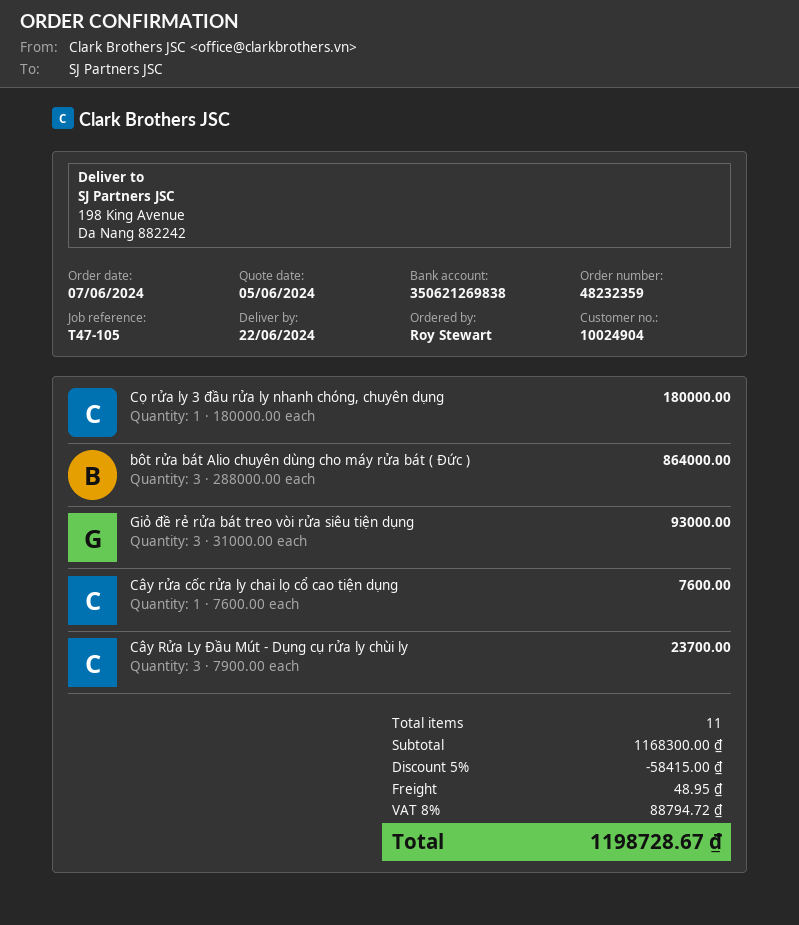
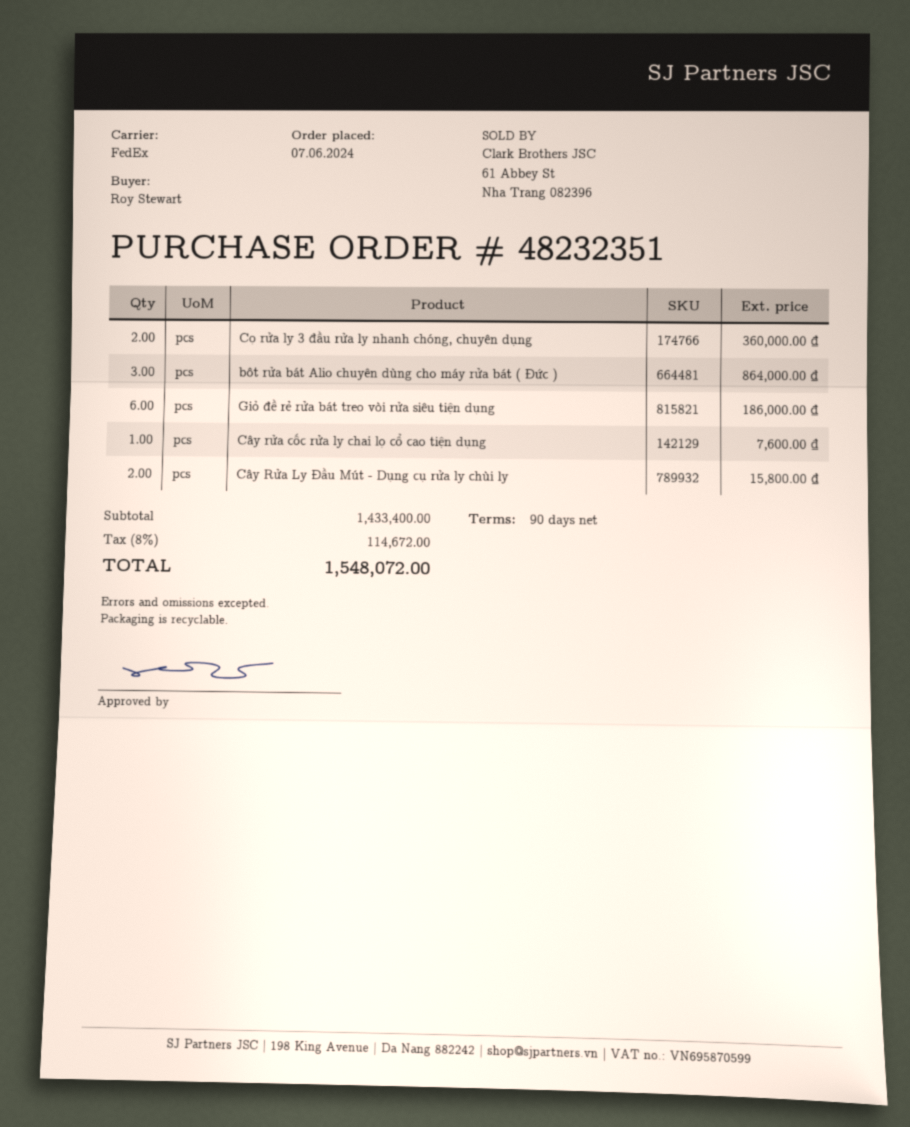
order number: 48232359 -> 48232351
Cọ rửa ly 3 đầu rửa ly nhanh chóng, chuyên dụng: 1 for 180000.00 -> 2 for 360000.00
Giỏ đề rẻ rửa bát treo vòi rửa siêu tiện dụng: 3 for 93000.00 -> 6 for 186000.00
Cây Rửa Ly Đầu Mút - Dụng cụ rửa ly chùi ly: 3 for 23700.00 -> 2 for 15800.00
subtotal: 1168300.00 -> 1433400.00
discount: 5% = 58415.00 -> none
shipping: 48.95 -> none
tax: 8% = 88794.72 -> 8% = 114672.00
total: 1198728.67 -> 1548072.00

